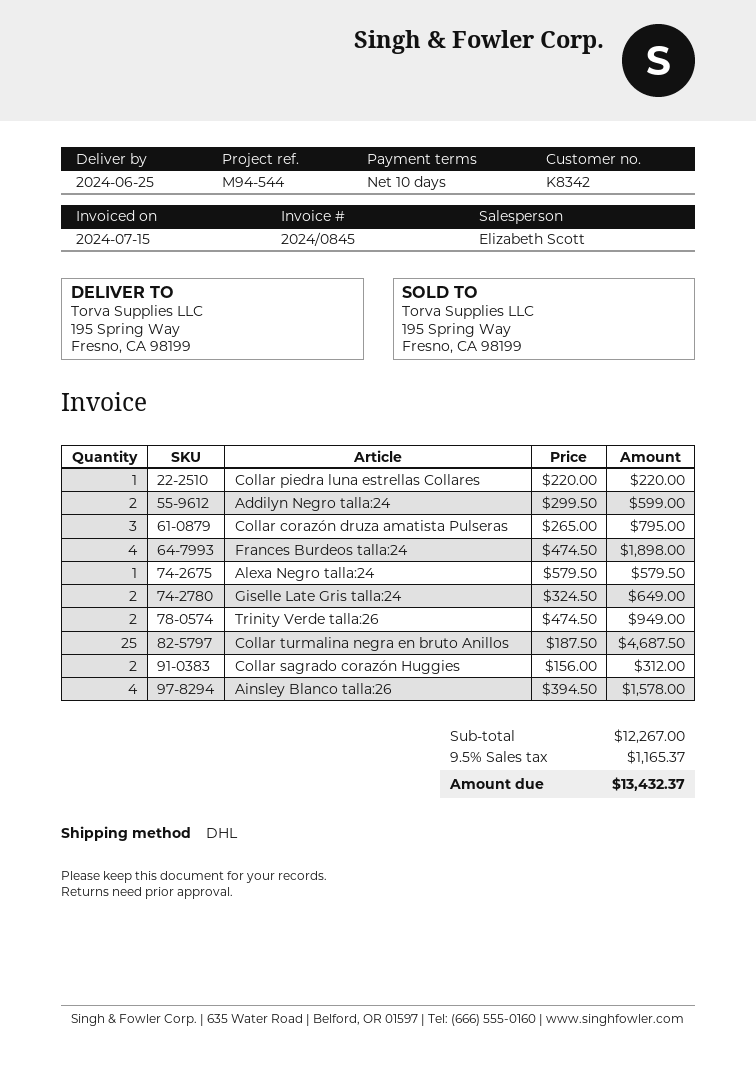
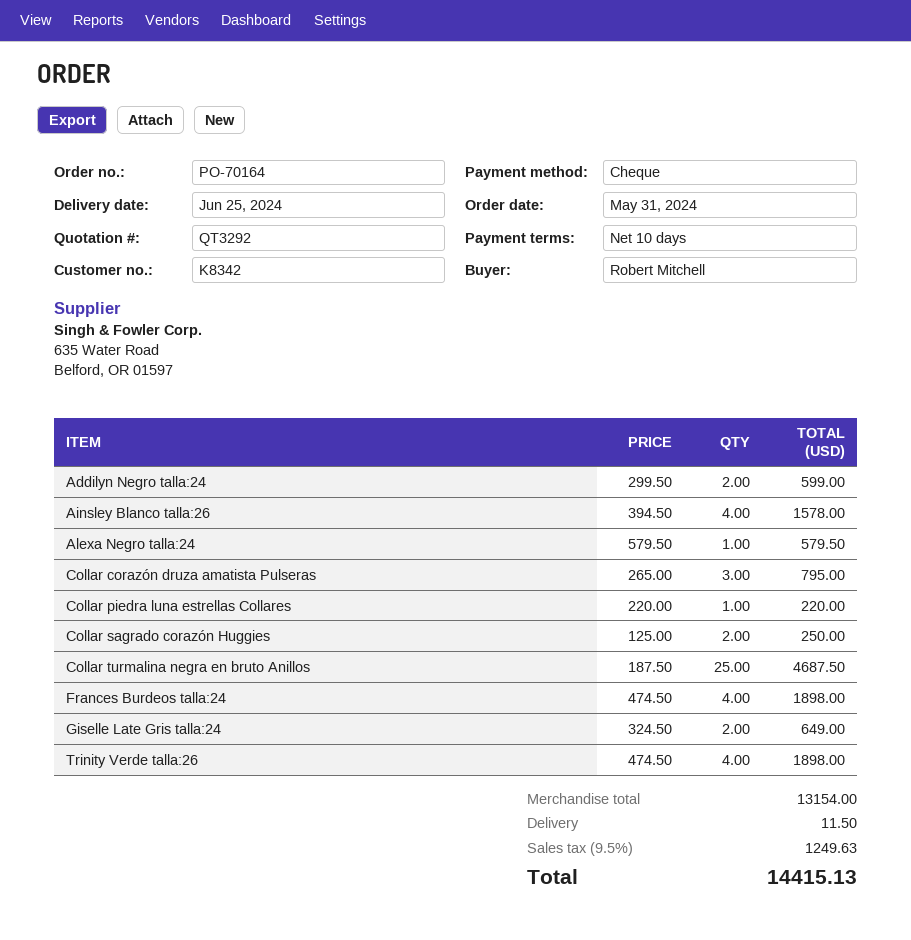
Trinity Verde talla:26: 2 x 474.50 = 949.00 -> 4 x 474.50 = 1898.00
Collar sagrado corazón Huggies: 2 x 156.00 = 312.00 -> 2 x 125.00 = 250.00
subtotal: 12267.00 -> 13154.00
shipping: none -> 11.50
tax: 9.5% = 1165.37 -> 9.5% = 1249.63
total: 13432.37 -> 14415.13

